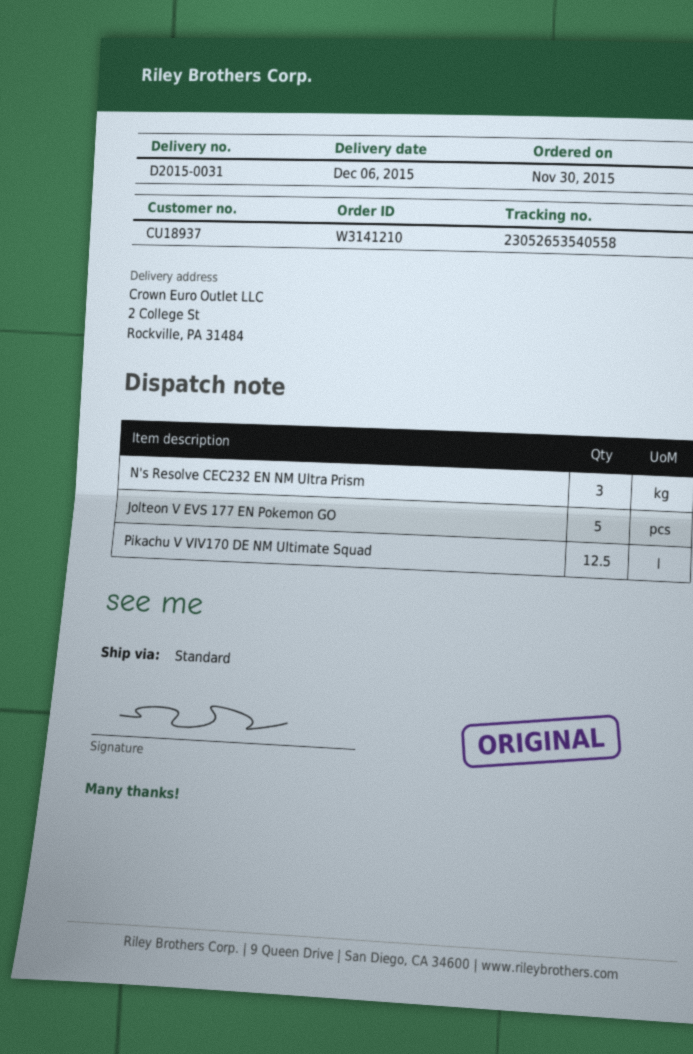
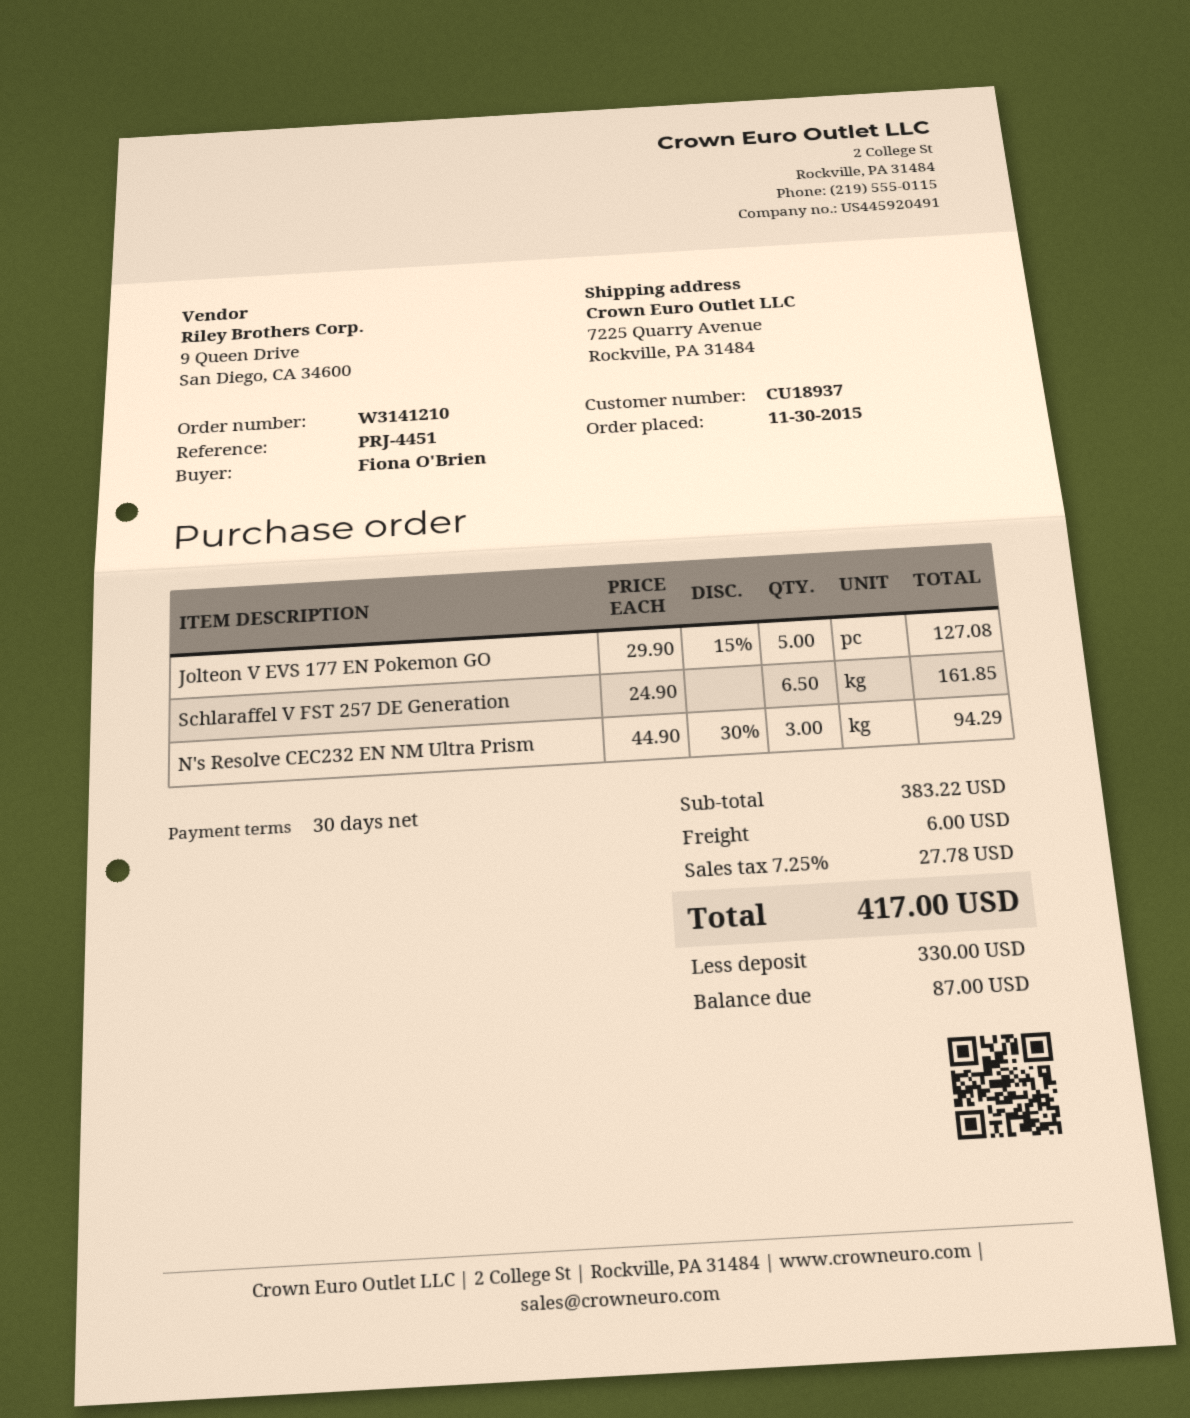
ship to: 2 College St, Rockville, PA 31484 -> 7225 Quarry Avenue, Rockville, PA 31484
Pikachu V VIV170 DE NM Ultimate Squad: 12.5 -> none
Schlaraffel V FST 257 DE Generation: none -> 6.5

